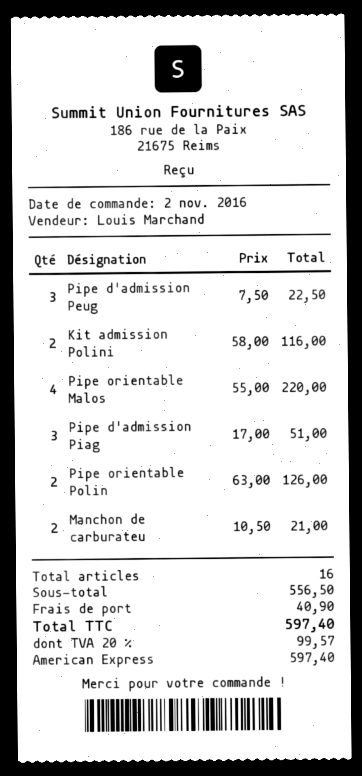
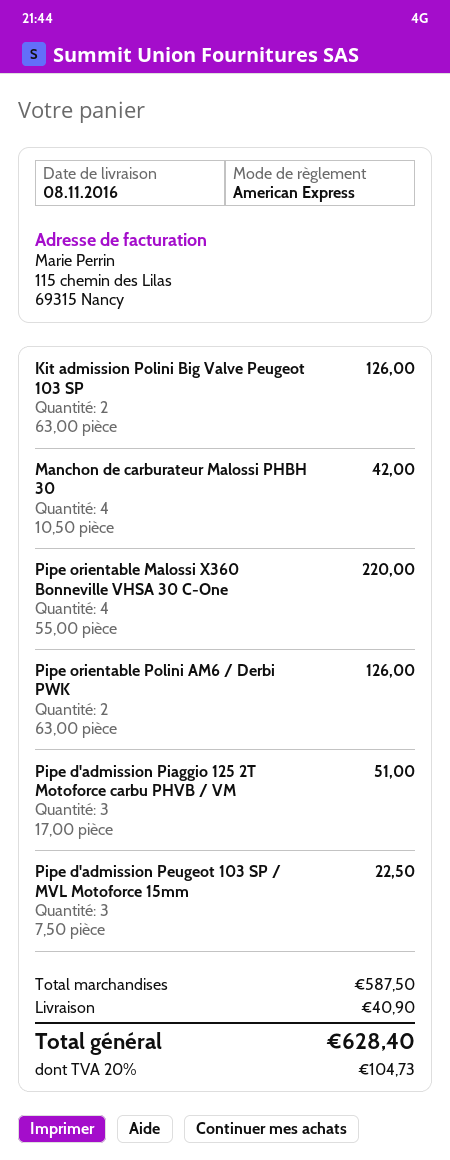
Kit admission Polini: 2 x 58.00 = 116.00 -> 2 x 63.00 = 126.00
Manchon de carburateu: 2 x 10.50 = 21.00 -> 4 x 10.50 = 42.00
subtotal: 556.50 -> 587.50
tax: 20% = 99.57 -> 20% = 104.73
total: 597.40 -> 628.40

